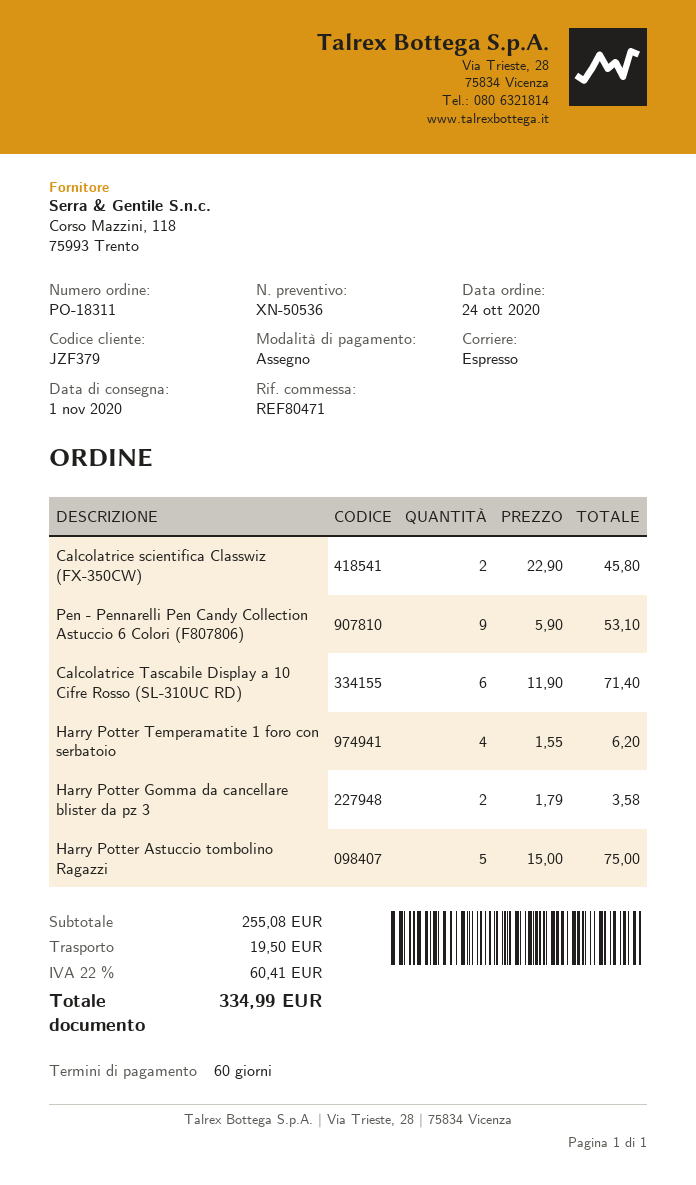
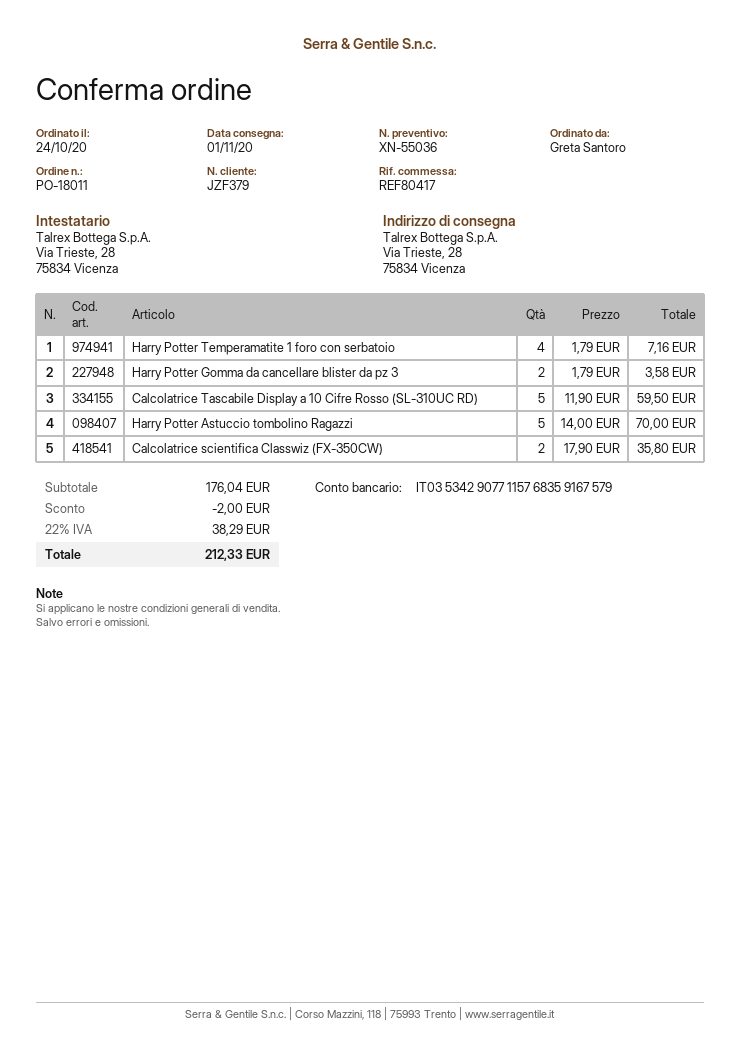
quote number: XN-50536 -> XN-55036
order number: PO-18311 -> PO-18011
reference: REF80471 -> REF80417
Calcolatrice scientifica Classwiz (FX-350CW): 2 x 22.90 = 45.80 -> 2 x 17.90 = 35.80
Pen - Pennarelli Pen Candy Collection Astuccio 6 Colori (F807806): 9 x 5.90 = 53.10 -> none
Calcolatrice Tascabile Display a 10 Cifre Rosso (SL-310UC RD): 6 x 11.90 = 71.40 -> 5 x 11.90 = 59.50
Harry Potter Temperamatite 1 foro con serbatoio: 4 x 1.55 = 6.20 -> 4 x 1.79 = 7.16
Harry Potter Astuccio tombolino Ragazzi: 5 x 15.00 = 75.00 -> 5 x 14.00 = 70.00
subtotal: 255.08 -> 176.04
discount: none -> 2.00
shipping: 19.50 -> none
tax: 22% = 60.41 -> 22% = 38.29
total: 334.99 -> 212.33

